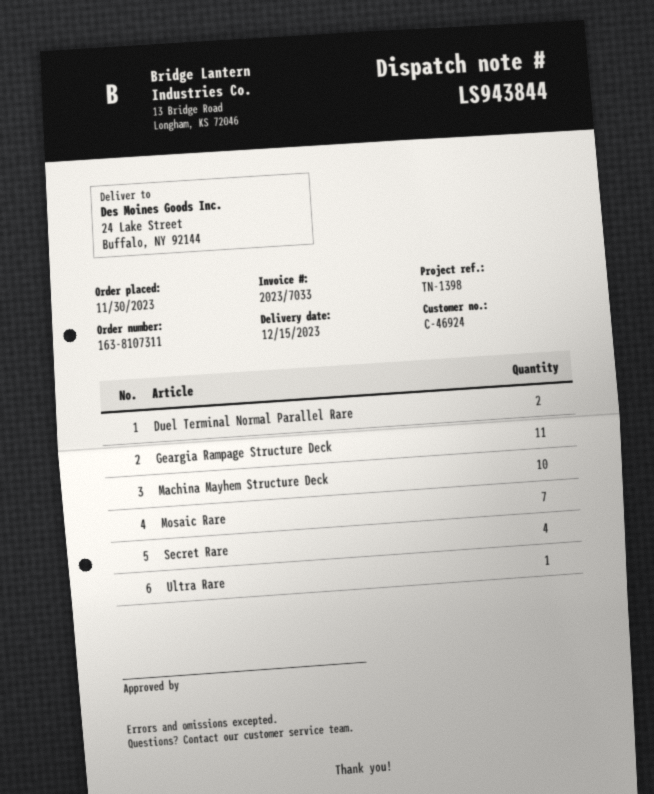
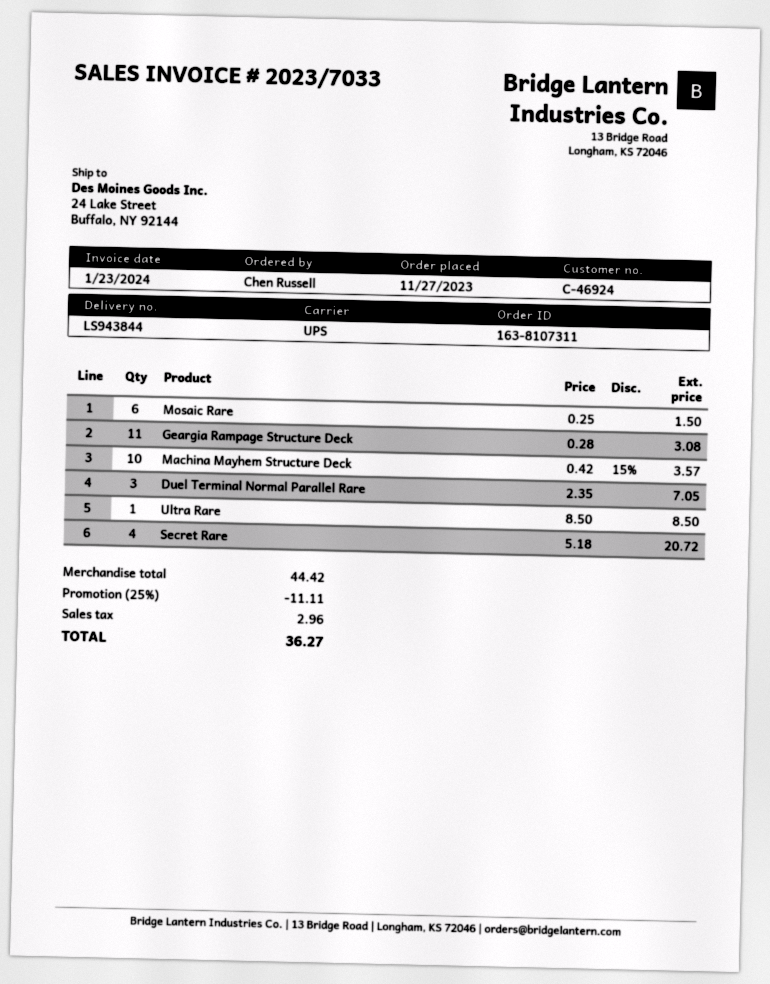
order date: 2023-11-30 -> 2023-11-27
Duel Terminal Normal Parallel Rare: 2 -> 3
Mosaic Rare: 7 -> 6

